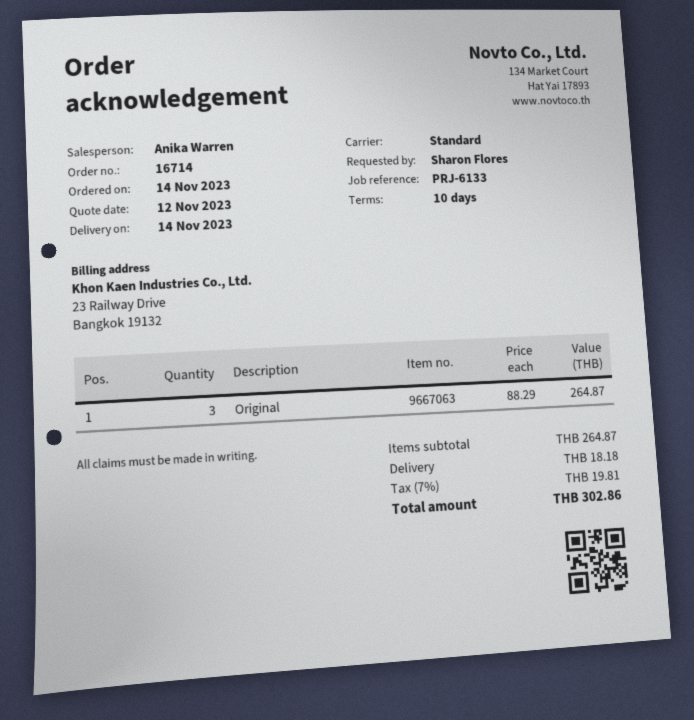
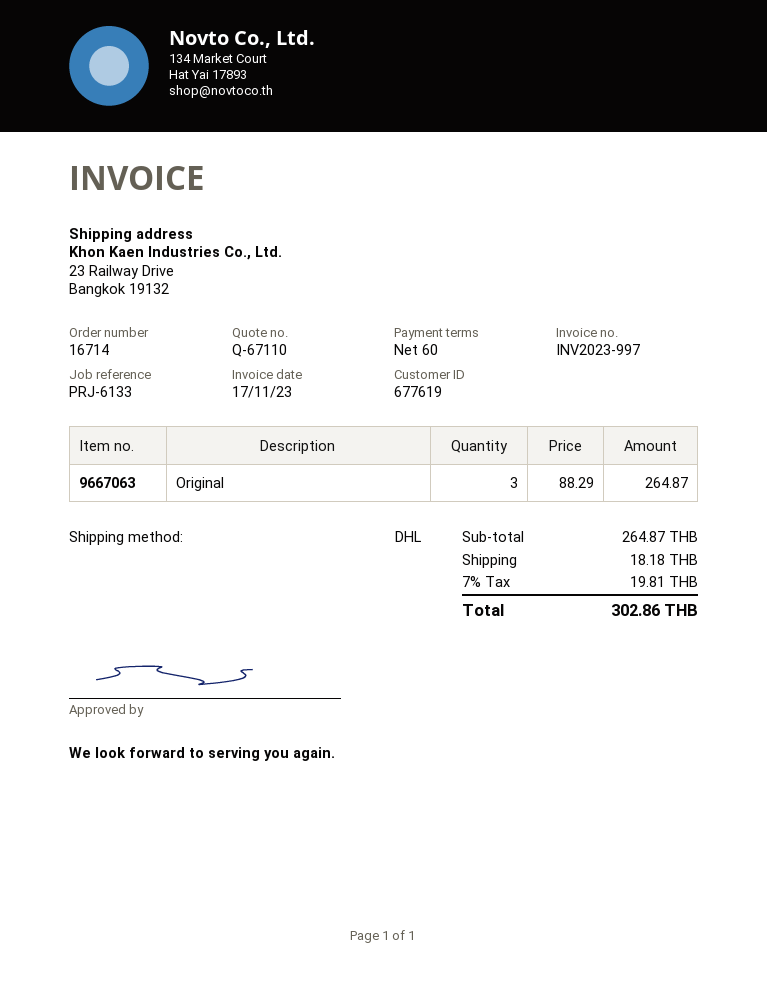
payment terms: 10 days -> 60 days
shipping method: standard -> DHL

